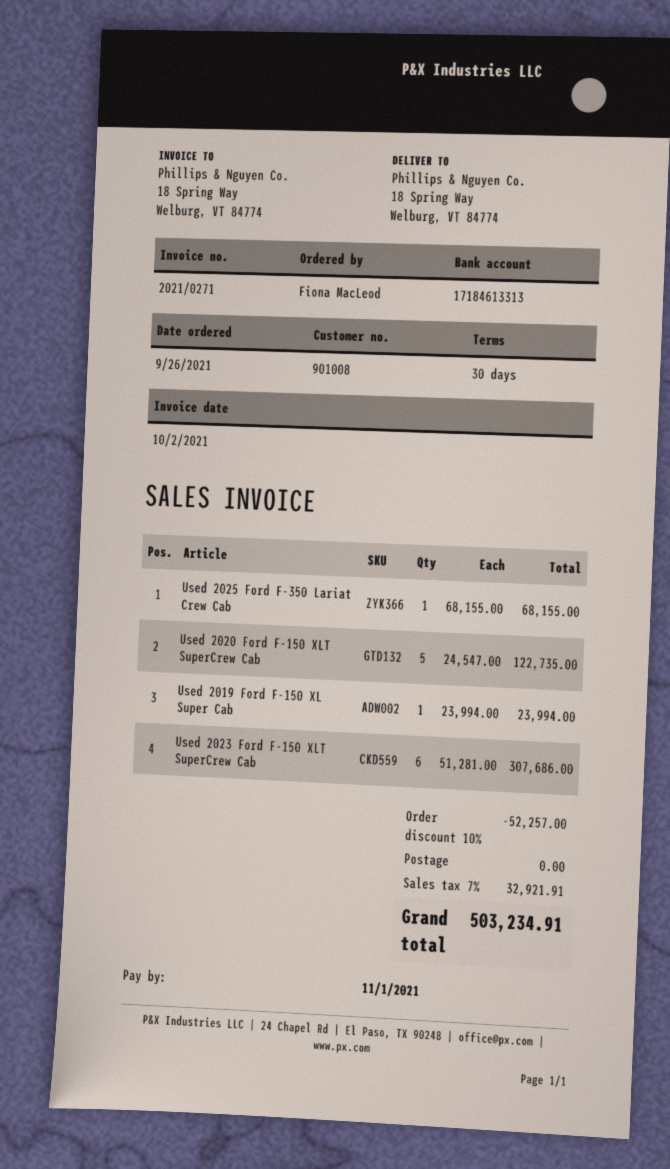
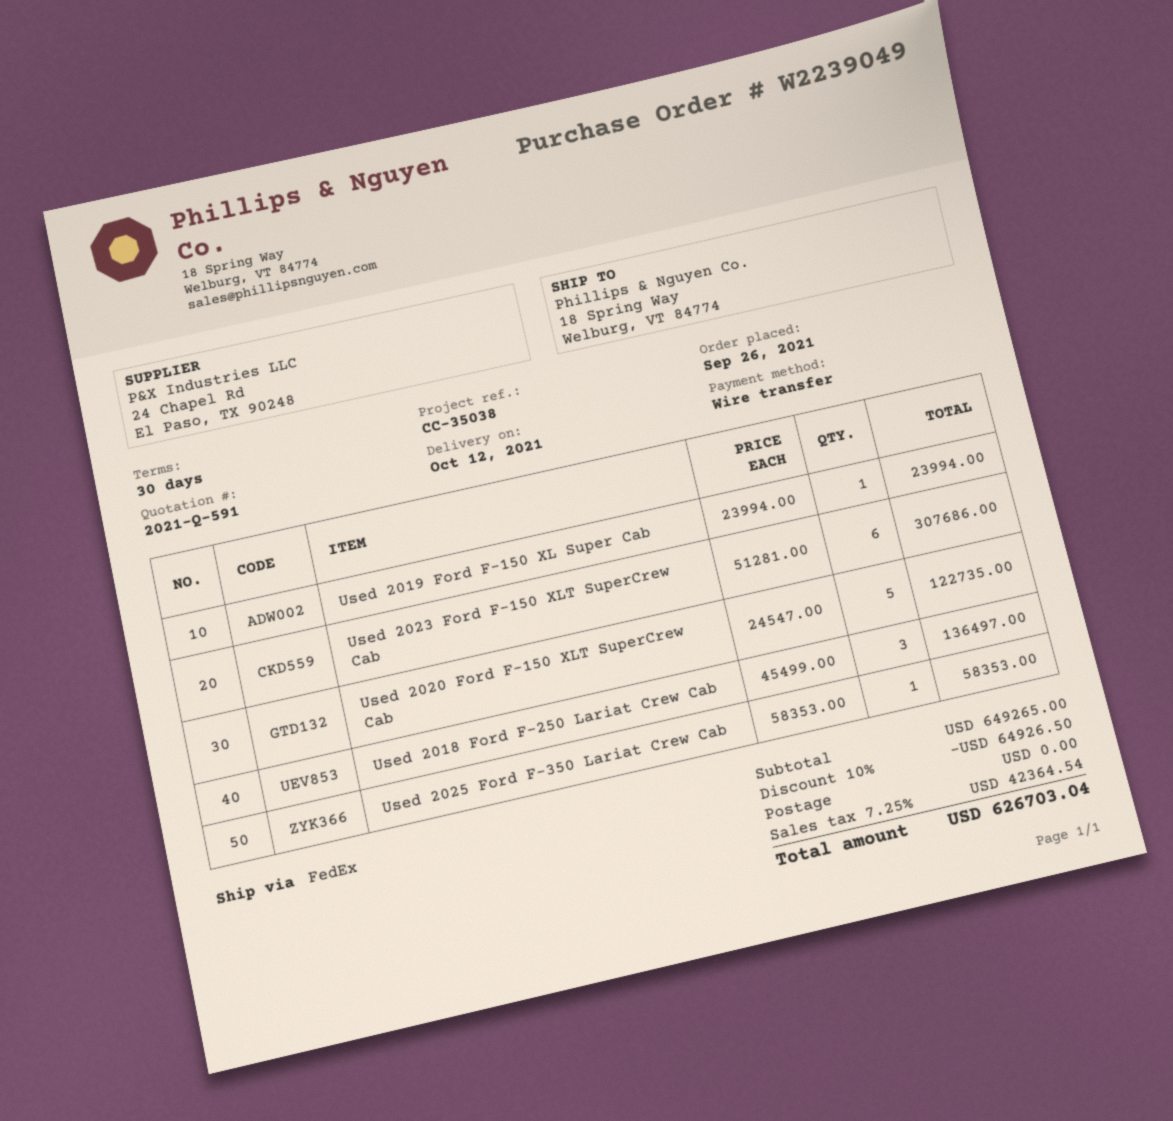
Used 2025 Ford F-350 Lariat Crew Cab: 1 x 68155.00 = 68155.00 -> 1 x 58353.00 = 58353.00
Used 2018 Ford F-250 Lariat Crew Cab: none -> 3 x 45499.00 = 136497.00
discount: 10% = 52257.00 -> 10% = 64926.50
tax: 7% = 32921.91 -> 7.25% = 42364.54
total: 503234.91 -> 626703.04

